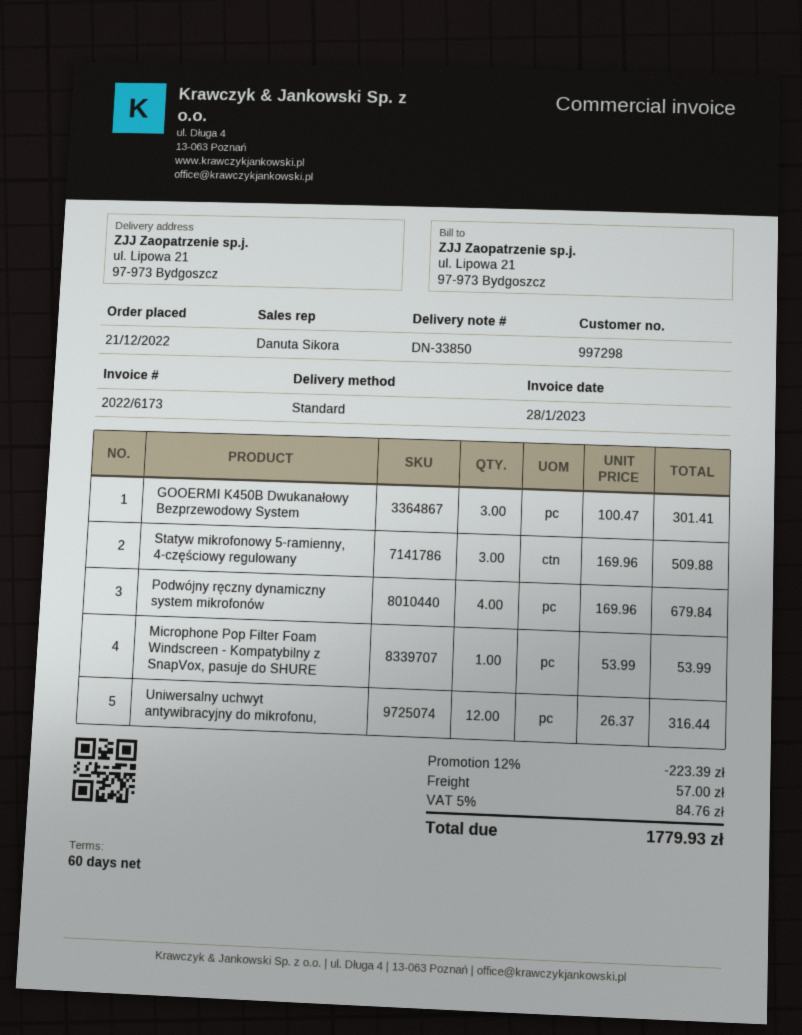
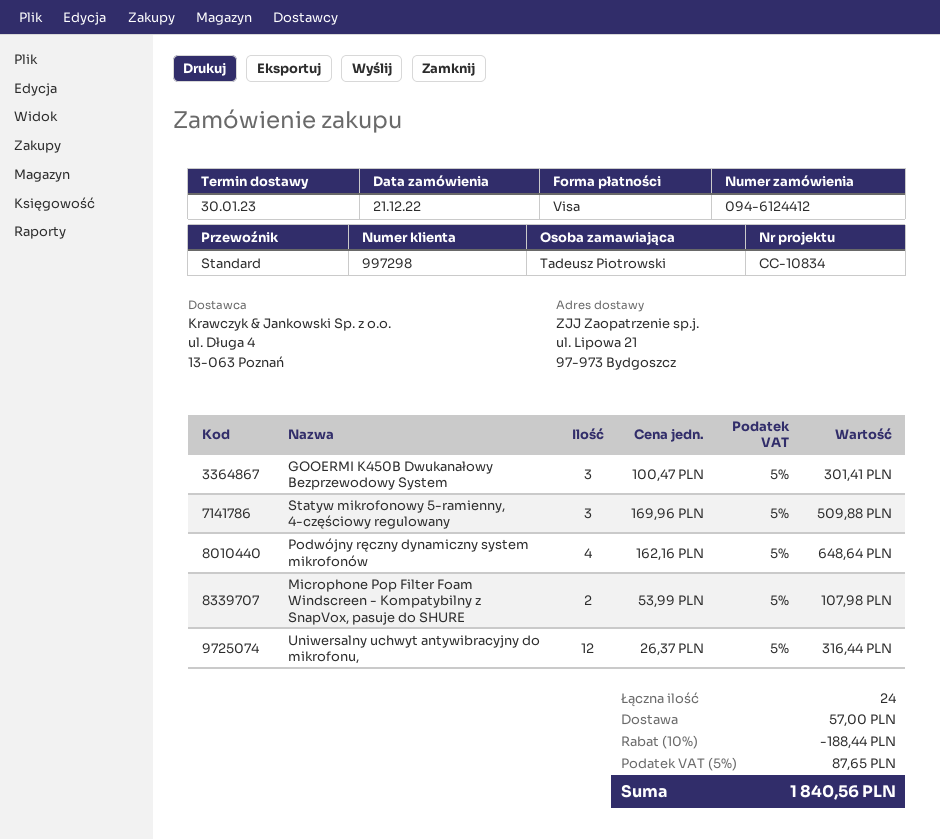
Podwójny ręczny dynamiczny system mikrofonów: 4 x 169.96 = 679.84 -> 4 x 162.16 = 648.64
Microphone Pop Filter Foam Windscreen - Kompatybilny z SnapVox, pasuje do SHURE: 1 x 53.99 = 53.99 -> 2 x 53.99 = 107.98
discount: 12% = 223.39 -> 10% = 188.44
tax: 5% = 84.76 -> 5% = 87.65
total: 1779.93 -> 1840.56

